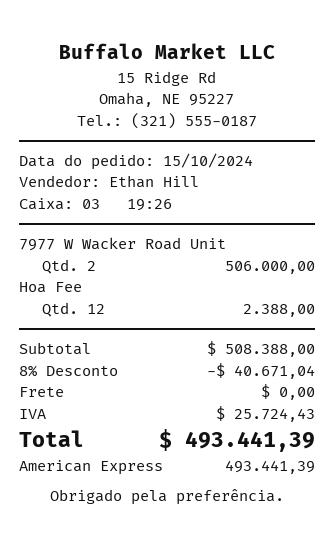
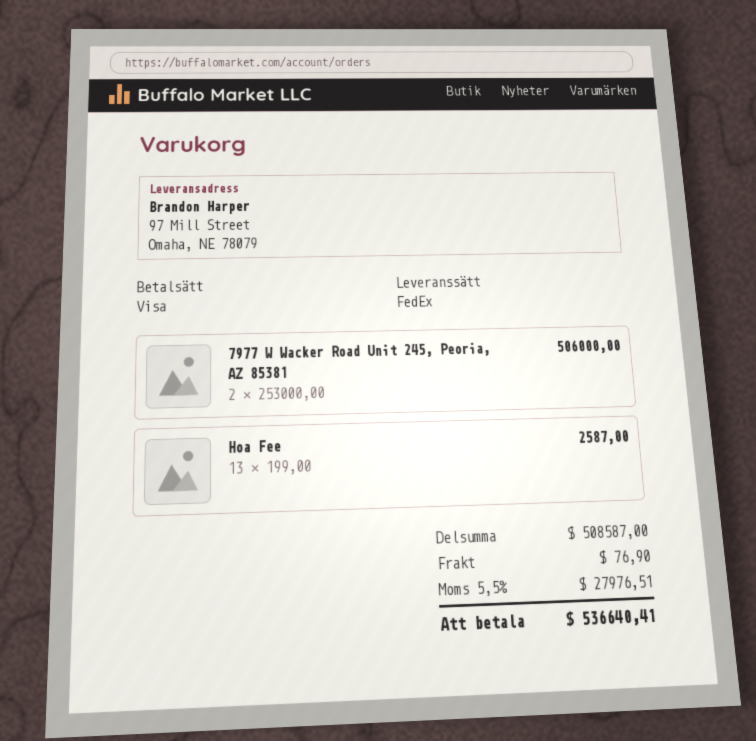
payment method: American Express -> Visa
Hoa Fee: 12 for 2388.00 -> 13 for 2587.00
subtotal: 508388.00 -> 508587.00
discount: 8% = 40671.04 -> none
shipping: 0.00 -> 76.90
tax: 25724.43 -> 27976.51
total: 493441.39 -> 536640.41

